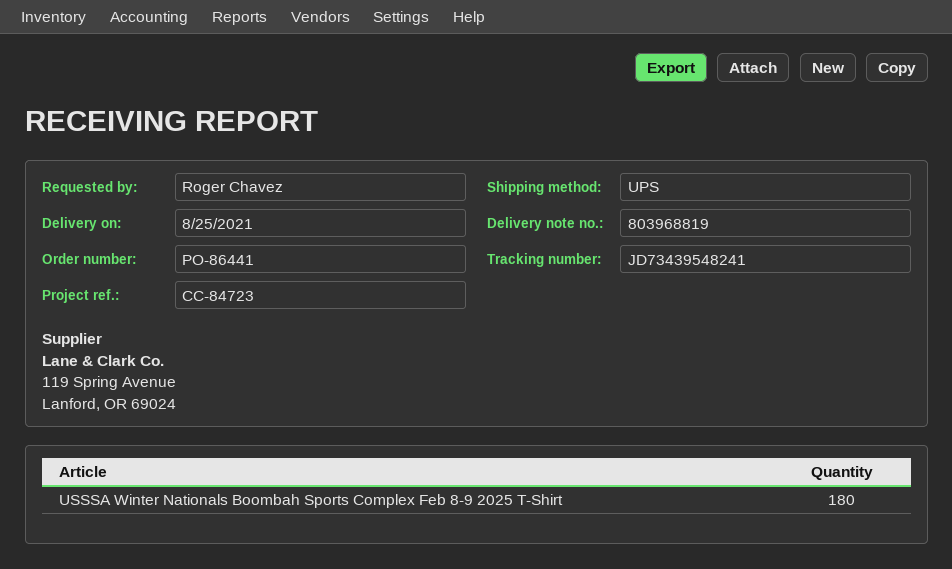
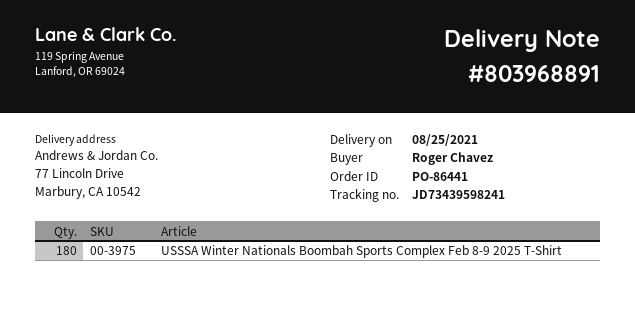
delivery note number: 803968819 -> 803968891
tracking number: JD73439548241 -> JD73439598241

